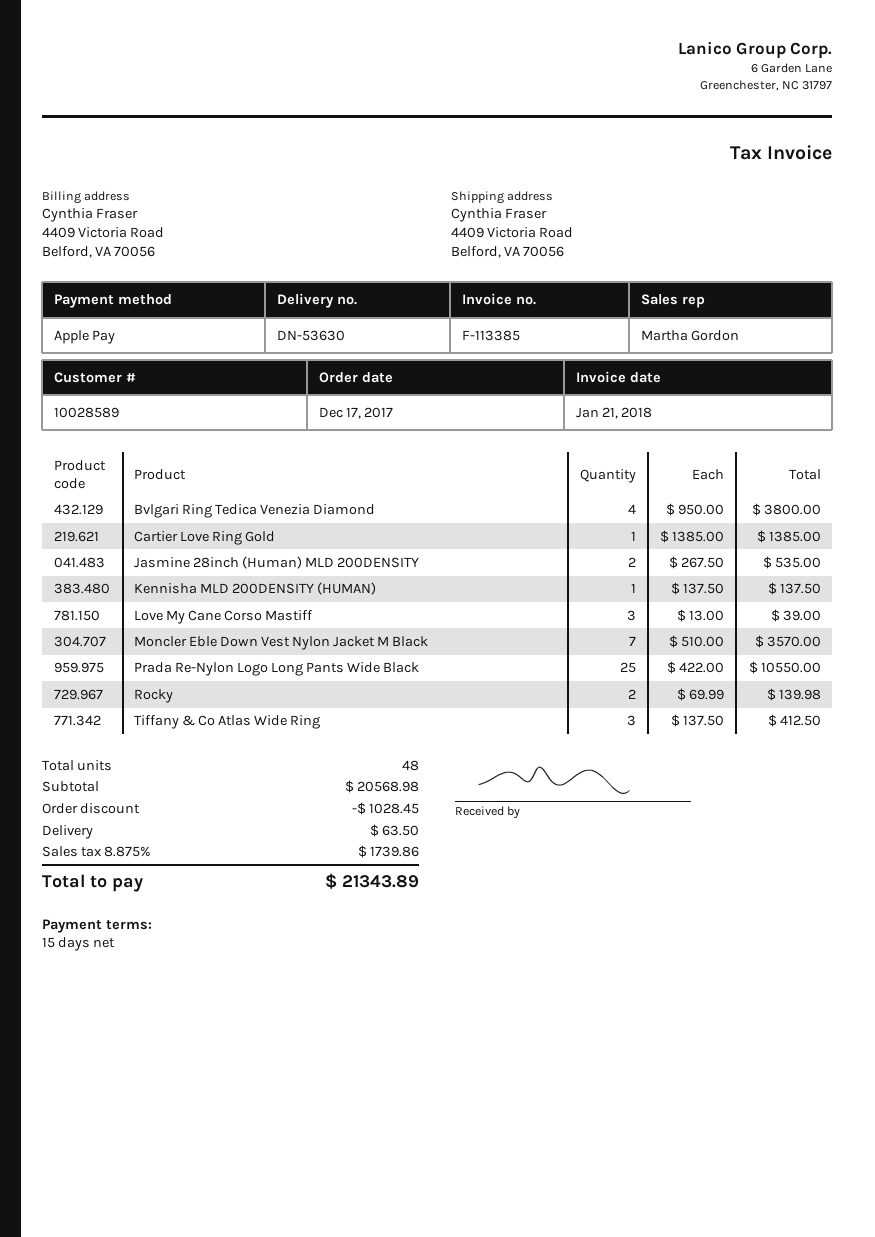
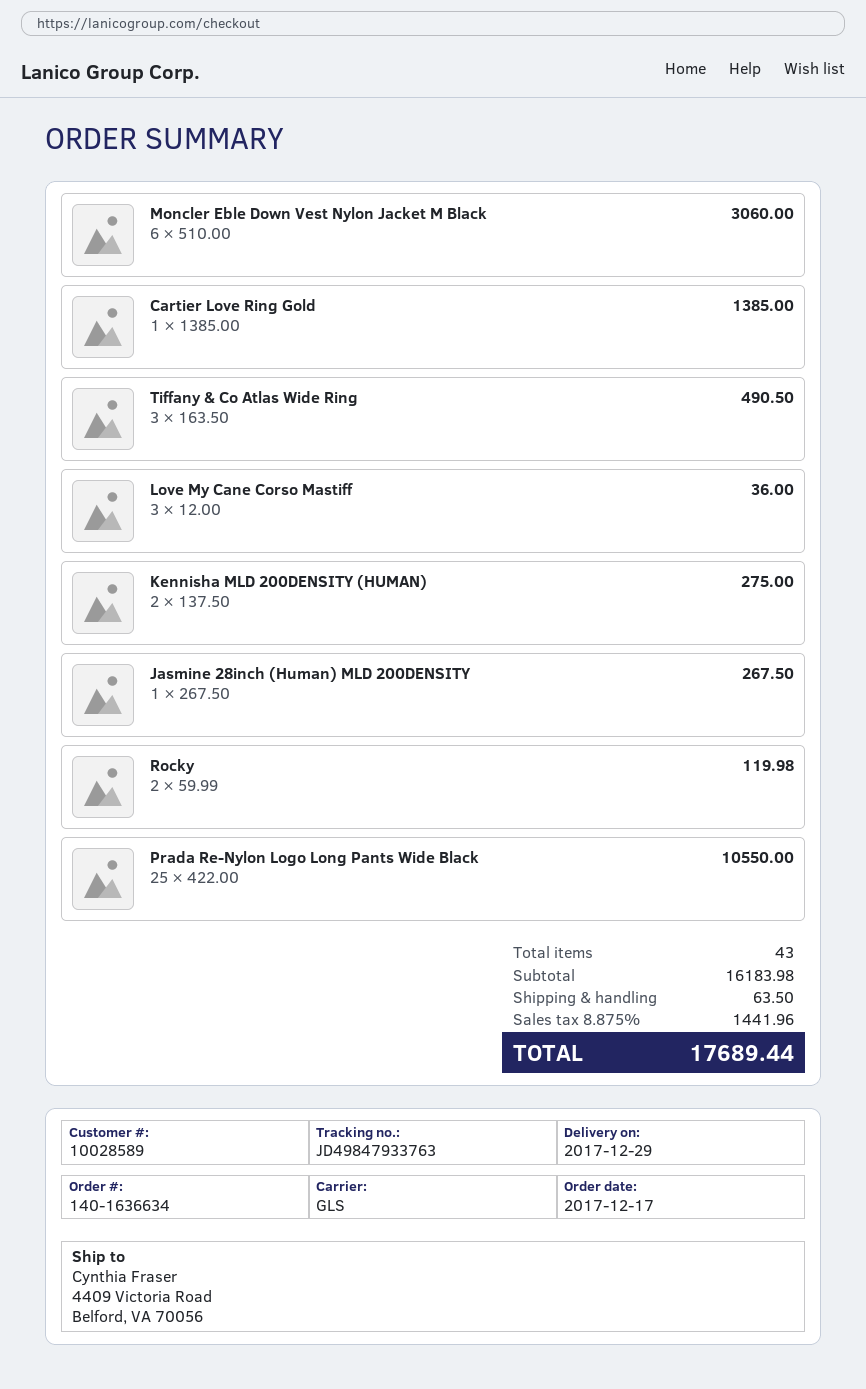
Bvlgari Ring Tedica Venezia Diamond: 4 x 950.00 = 3800.00 -> none
Jasmine 28inch (Human) MLD 200DENSITY: 2 x 267.50 = 535.00 -> 1 x 267.50 = 267.50
Kennisha MLD 200DENSITY (HUMAN): 1 x 137.50 = 137.50 -> 2 x 137.50 = 275.00
Love My Cane Corso Mastiff: 3 x 13.00 = 39.00 -> 3 x 12.00 = 36.00
Moncler Eble Down Vest Nylon Jacket M Black: 7 x 510.00 = 3570.00 -> 6 x 510.00 = 3060.00
Rocky: 2 x 69.99 = 139.98 -> 2 x 59.99 = 119.98
Tiffany & Co Atlas Wide Ring: 3 x 137.50 = 412.50 -> 3 x 163.50 = 490.50
total quantity: 48 -> 43
subtotal: 20568.98 -> 16183.98
discount: 1028.45 -> none
tax: 8.875% = 1739.86 -> 8.875% = 1441.96
total: 21343.89 -> 17689.44

